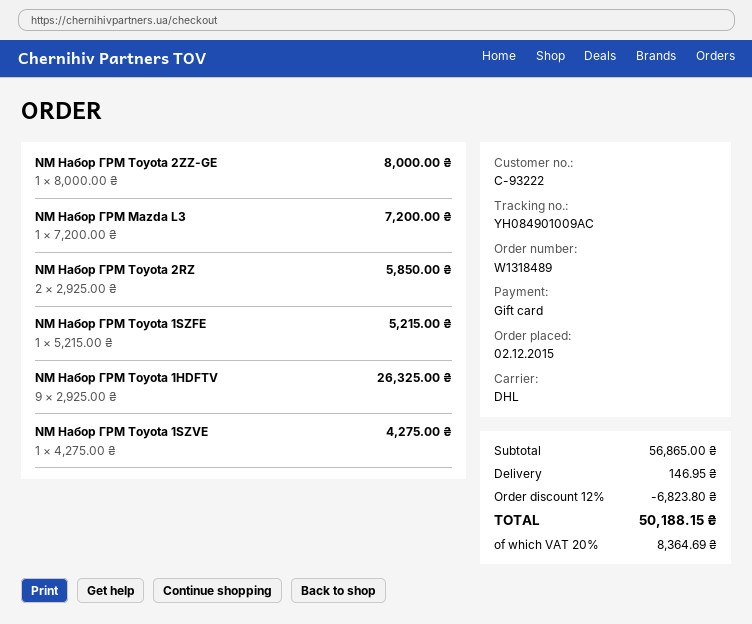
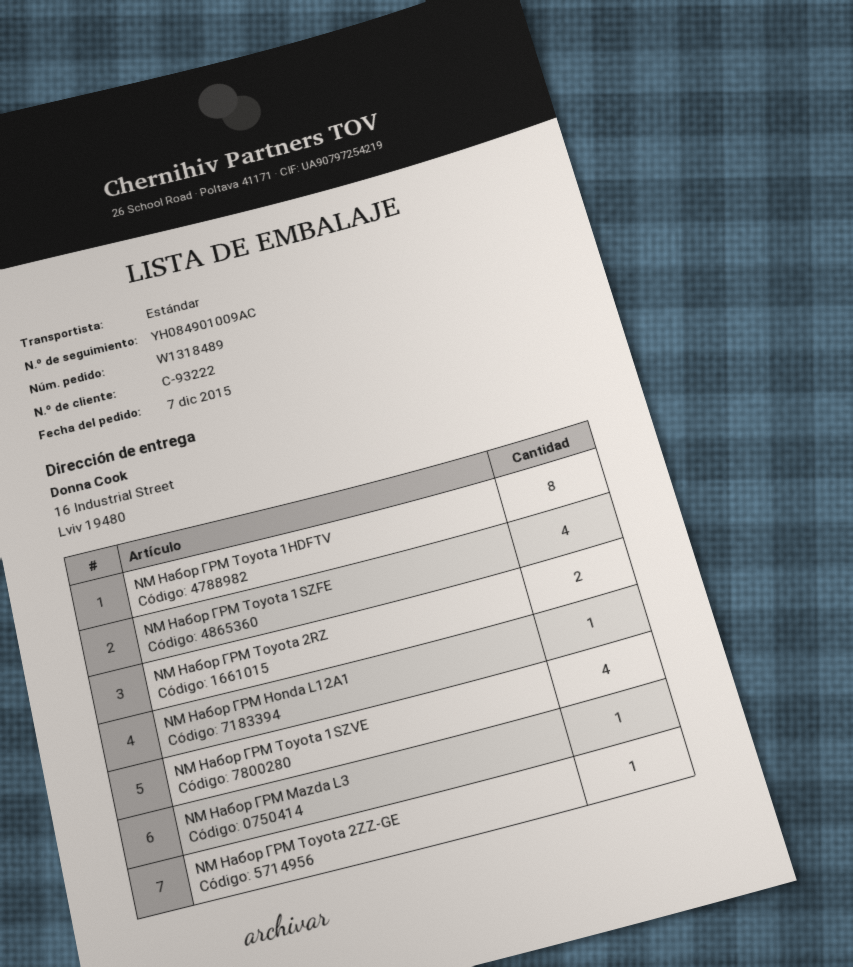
order date: 2015-12-02 -> 2015-12-07
shipping method: DHL -> standard
NM Набор ГРМ Toyota 1SZFE: 1 -> 4
NM Набор ГРМ Toyota 1HDFTV: 9 -> 8
NM Набор ГРМ Toyota 1SZVE: 1 -> 4
NM Набор ГРМ Honda L12A1: none -> 1

